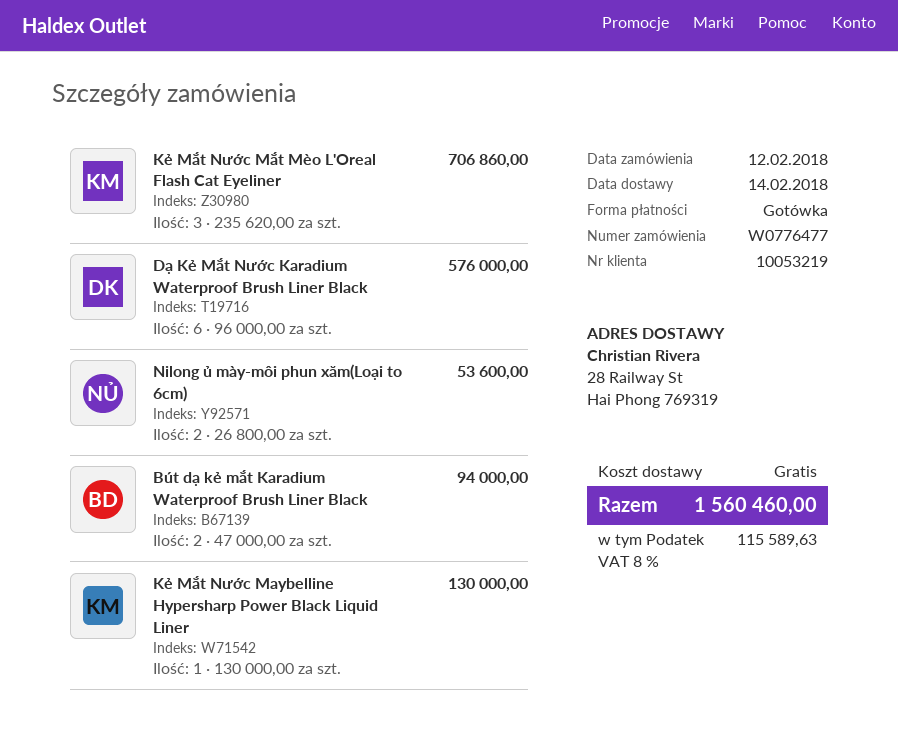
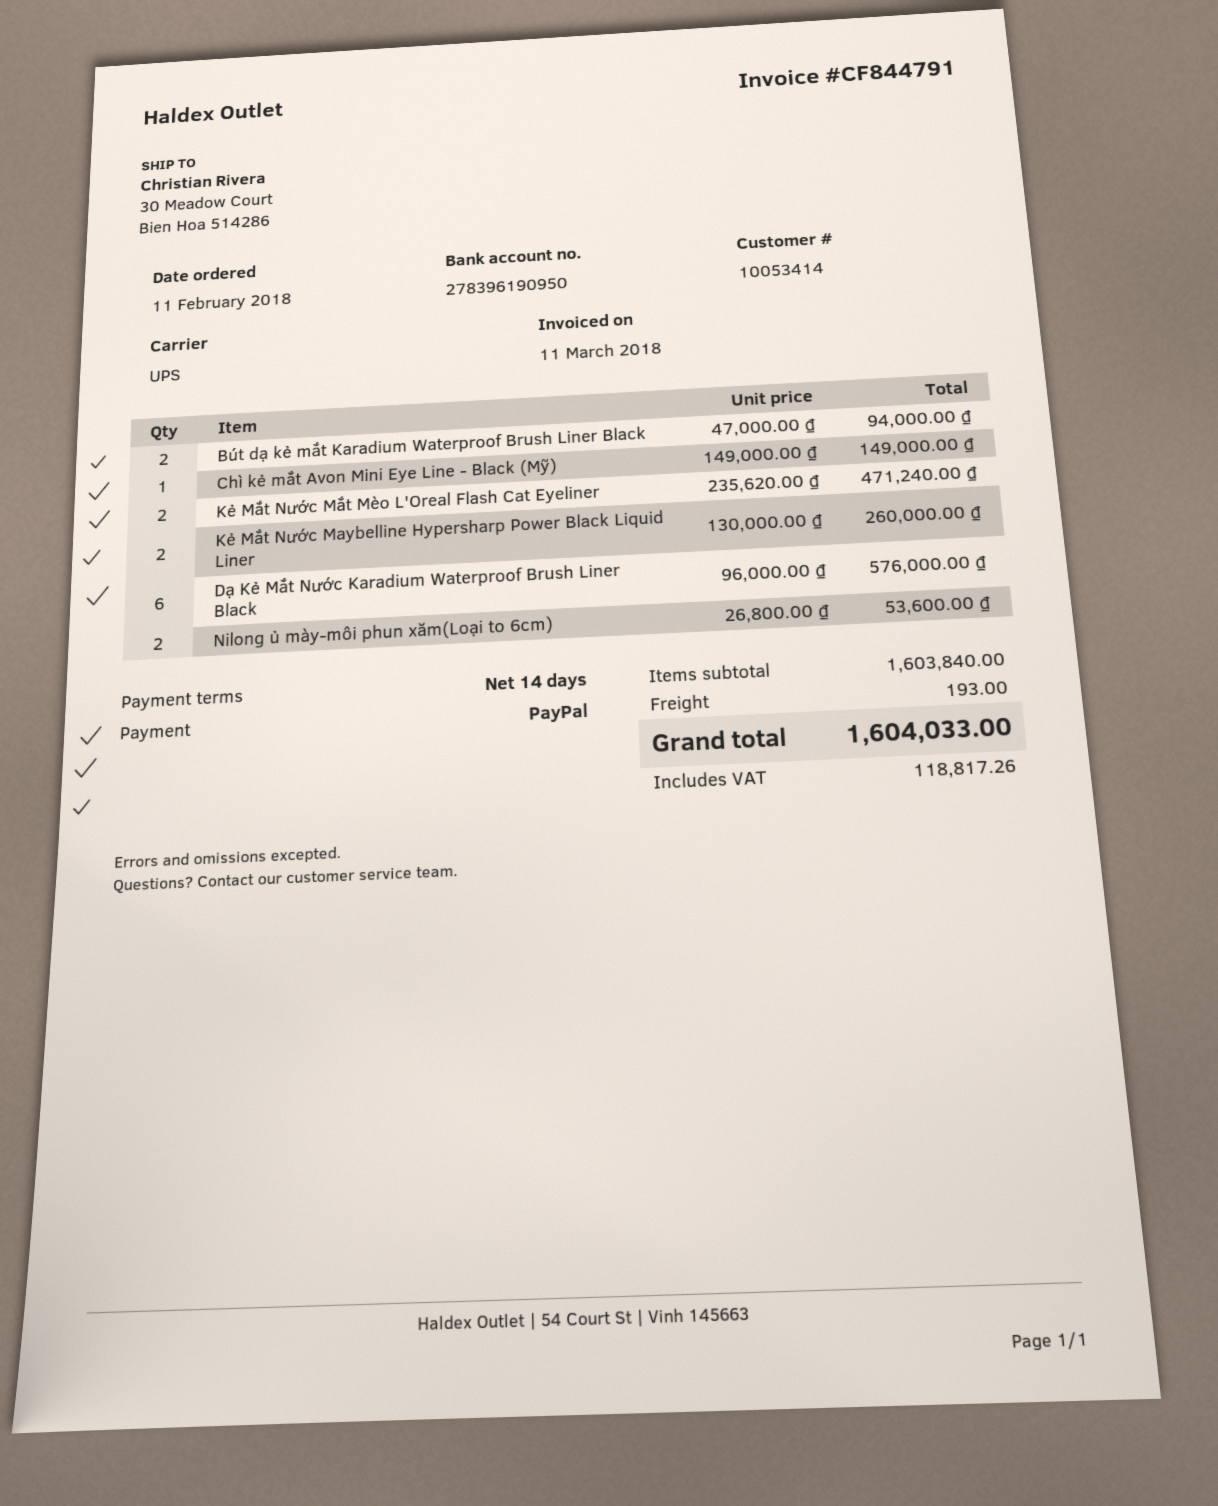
order date: 2018-02-12 -> 2018-02-11
customer number: 10053219 -> 10053414
payment method: cash -> PayPal
ship to: 28 Railway St, Hai Phong 769319 -> 30 Meadow Court, Bien Hoa 514286
Kẻ Mắt Nước Mắt Mèo L'Oreal Flash Cat Eyeliner: 3 x 235620.00 = 706860.00 -> 2 x 235620.00 = 471240.00
Kẻ Mắt Nước Maybelline Hypersharp Power Black Liquid Liner: 1 x 130000.00 = 130000.00 -> 2 x 130000.00 = 260000.00
Chì kẻ mắt Avon Mini Eye Line - Black (Mỹ): none -> 1 x 149000.00 = 149000.00
shipping: 0.00 -> 193.00
tax: 115589.63 -> 118817.26
total: 1560460.00 -> 1604033.00

